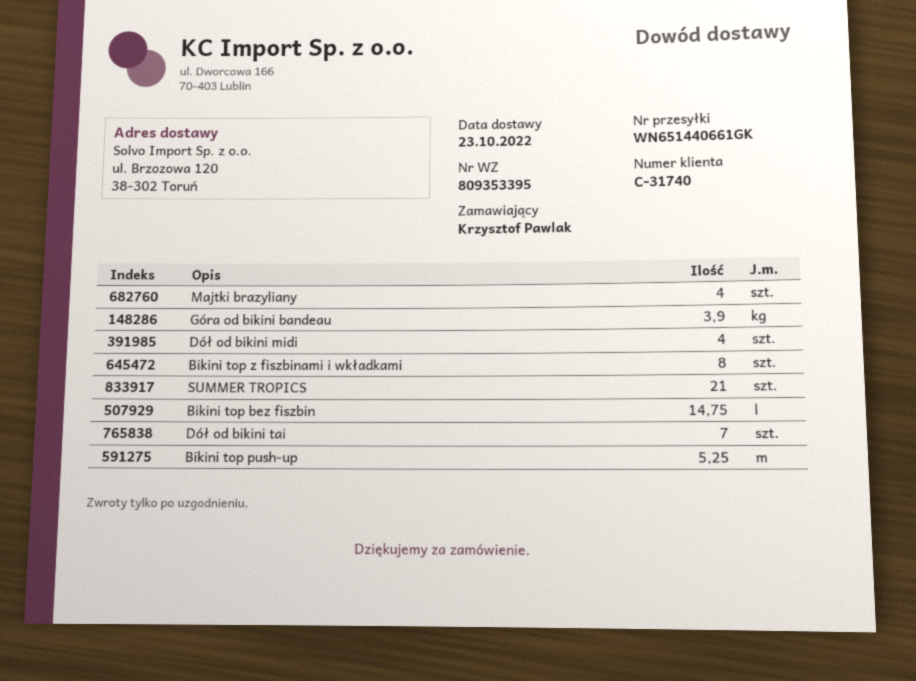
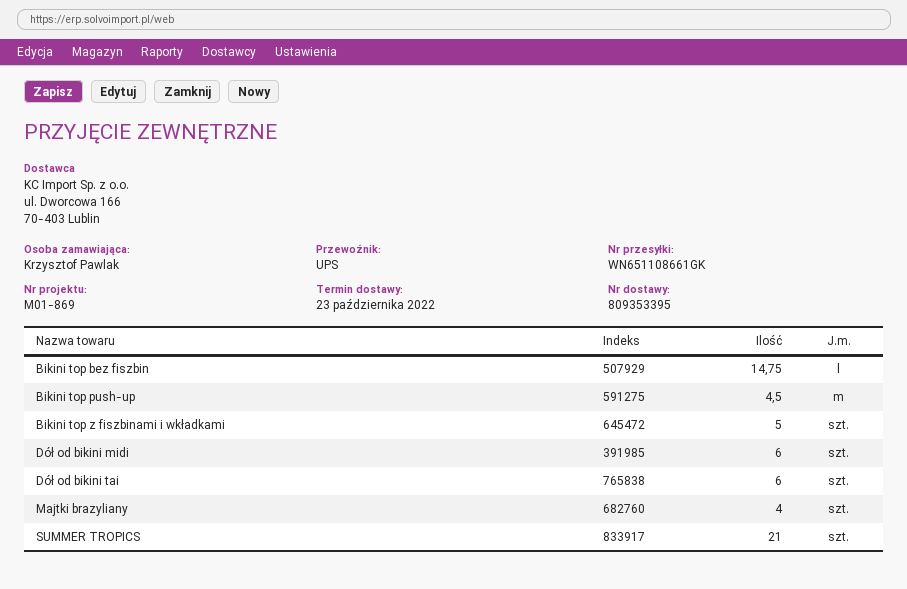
tracking number: WN651440661GK -> WN651108661GK
Góra od bikini bandeau: 3.9 -> none
Dół od bikini midi: 4 -> 6
Bikini top z fiszbinami i wkładkami: 8 -> 5
Dół od bikini tai: 7 -> 6
Bikini top push-up: 5.25 -> 4.5

